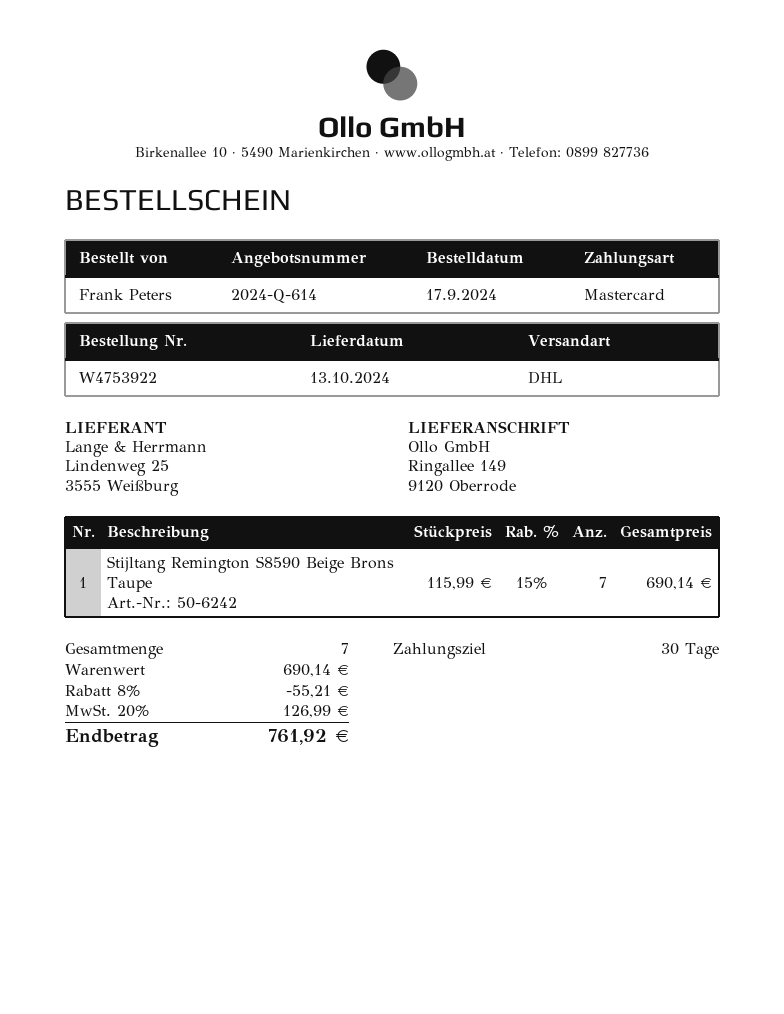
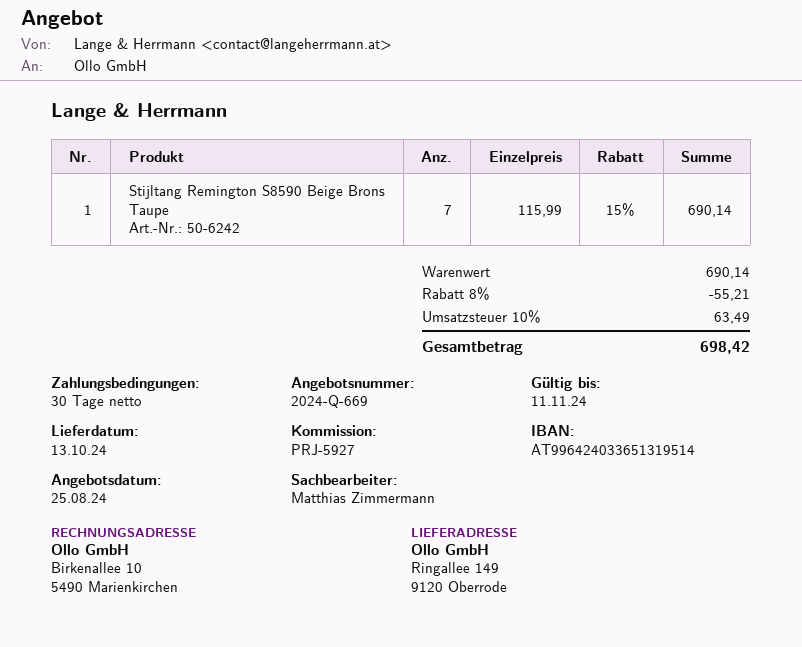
quote number: 2024-Q-614 -> 2024-Q-669
tax: 20% = 126.99 -> 10% = 63.49
total: 761.92 -> 698.42

